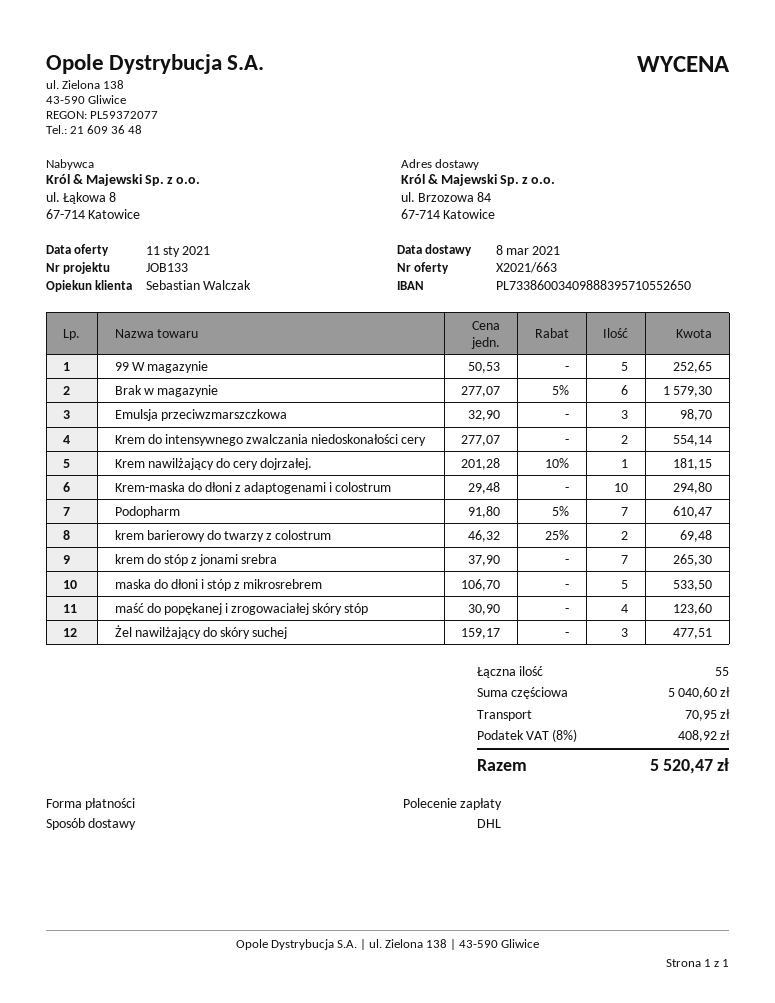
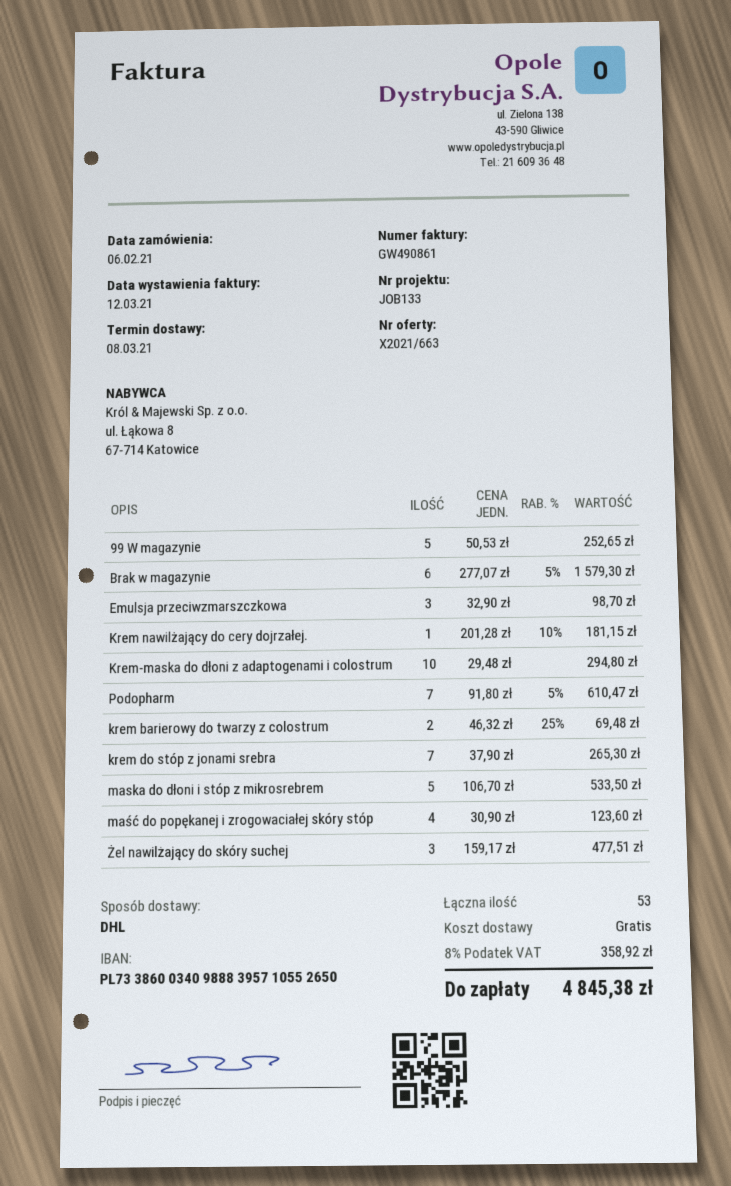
Krem do intensywnego zwalczania niedoskonałości cery: 2 x 277.07 = 554.14 -> none
total quantity: 55 -> 53
shipping: 70.95 -> 0.00
tax: 8% = 408.92 -> 8% = 358.92
total: 5520.47 -> 4845.38

